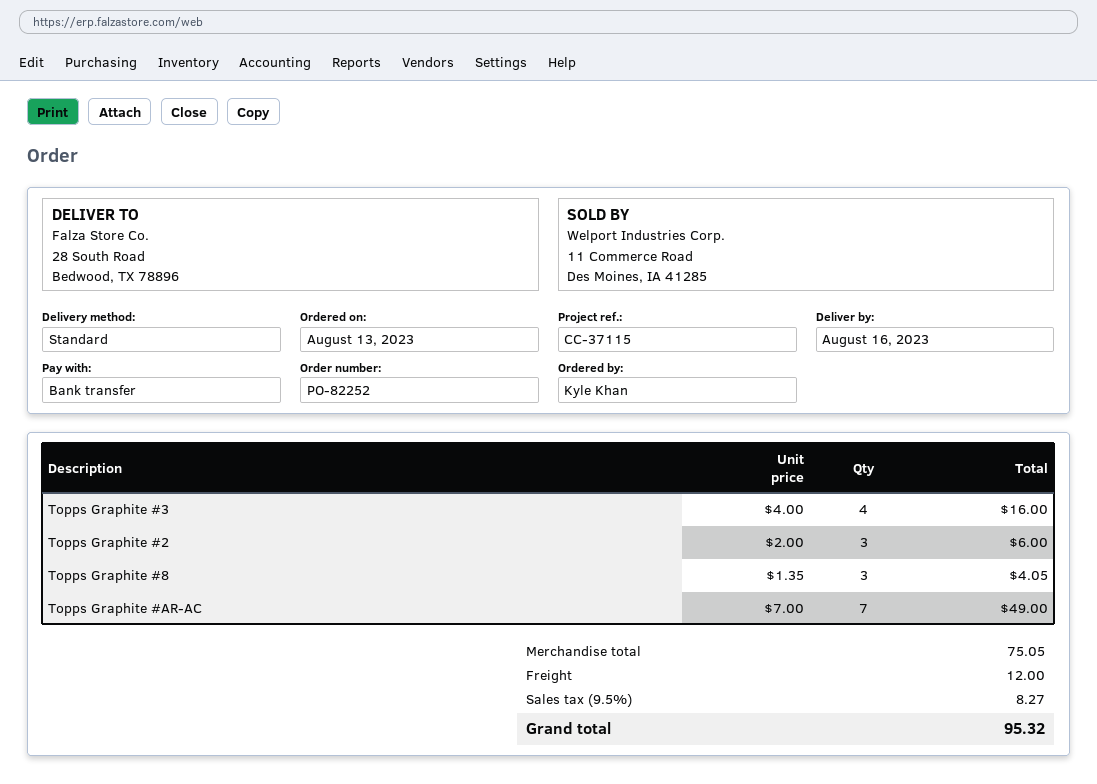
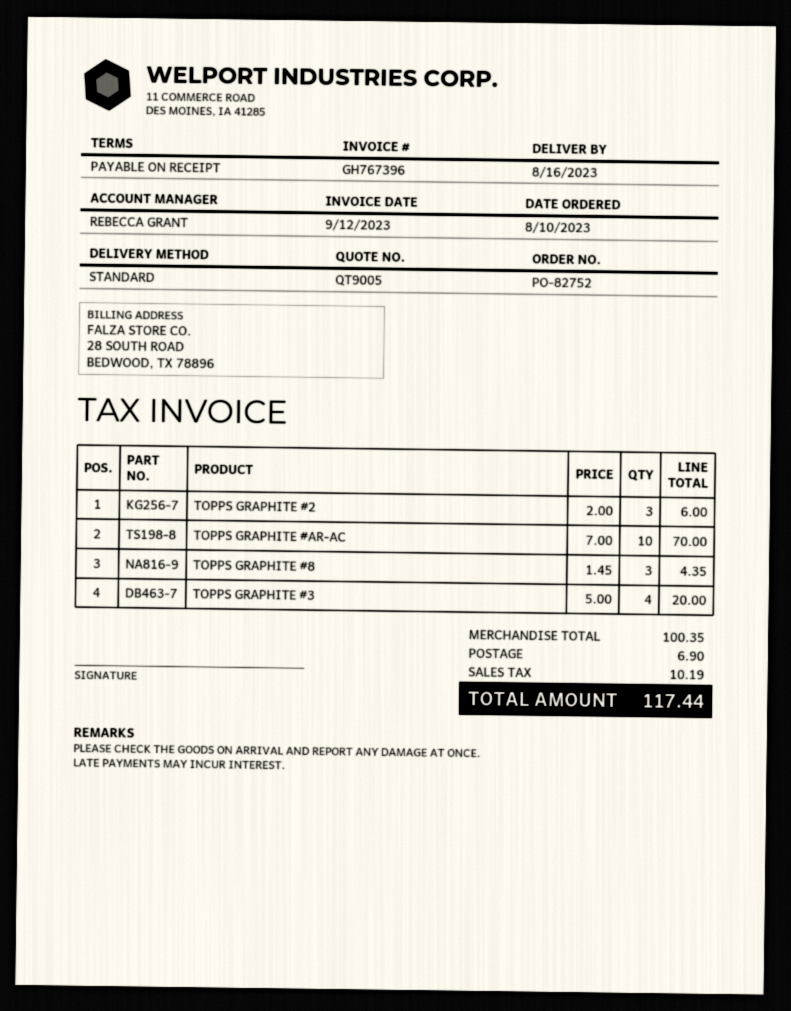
order number: PO-82252 -> PO-82752
order date: 2023-08-13 -> 2023-08-10
Topps Graphite #3: 4 x 4.00 = 16.00 -> 4 x 5.00 = 20.00
Topps Graphite #8: 3 x 1.35 = 4.05 -> 3 x 1.45 = 4.35
Topps Graphite #AR-AC: 7 x 7.00 = 49.00 -> 10 x 7.00 = 70.00
subtotal: 75.05 -> 100.35
shipping: 12.00 -> 6.90
tax: 8.27 -> 10.19
total: 95.32 -> 117.44

